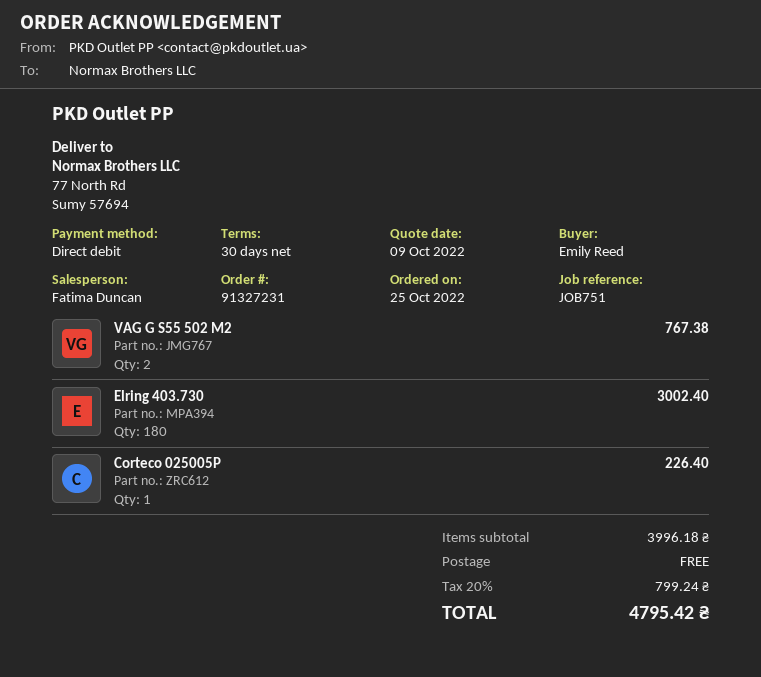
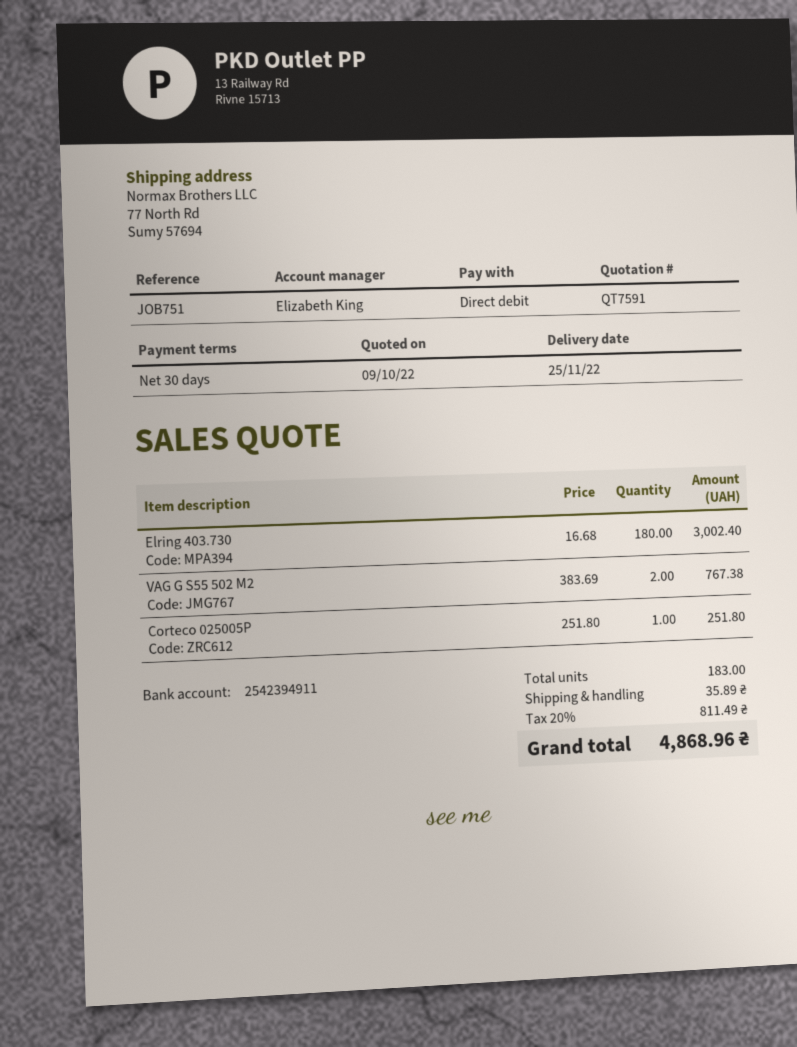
sales rep: Fatima Duncan -> Elizabeth King
Corteco 025005P: 1 for 226.40 -> 1 for 251.80
shipping: 0.00 -> 35.89
tax: 20% = 799.24 -> 20% = 811.49
total: 4795.42 -> 4868.96

